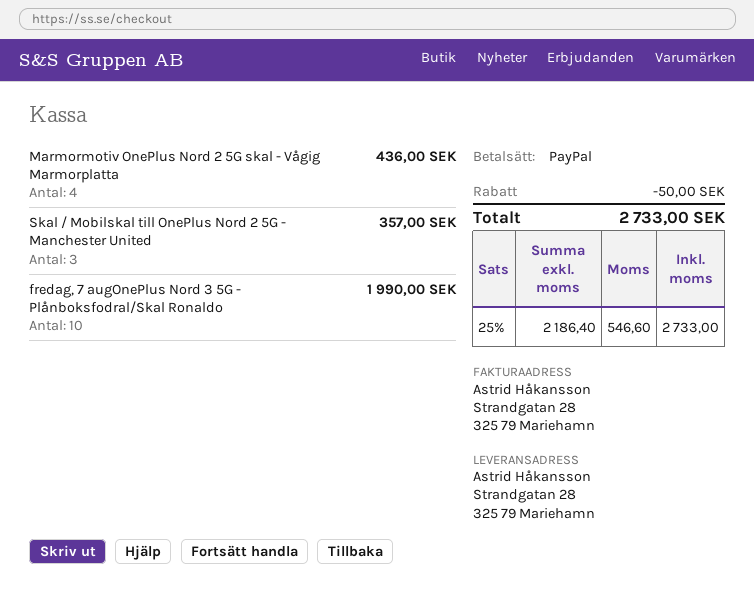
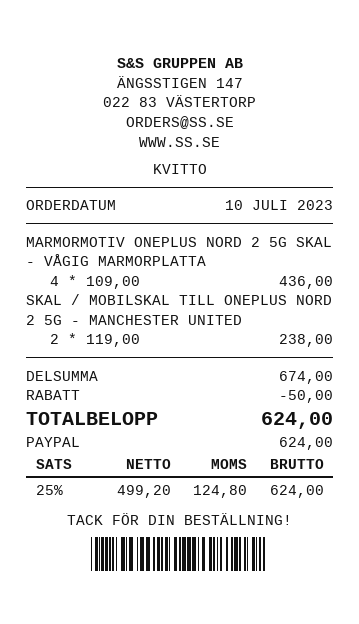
Skal / Mobilskal till OnePlus Nord 2 5G - Manchester United: 3 for 357.00 -> 2 for 238.00
fredag, 7 augOnePlus Nord 3 5G - Plånboksfodral/Skal Ronaldo: 10 for 1990.00 -> none
net: 2186.40 -> 499.20
tax: 25% = 546.60 -> 25% = 124.80
total: 2733.00 -> 624.00

